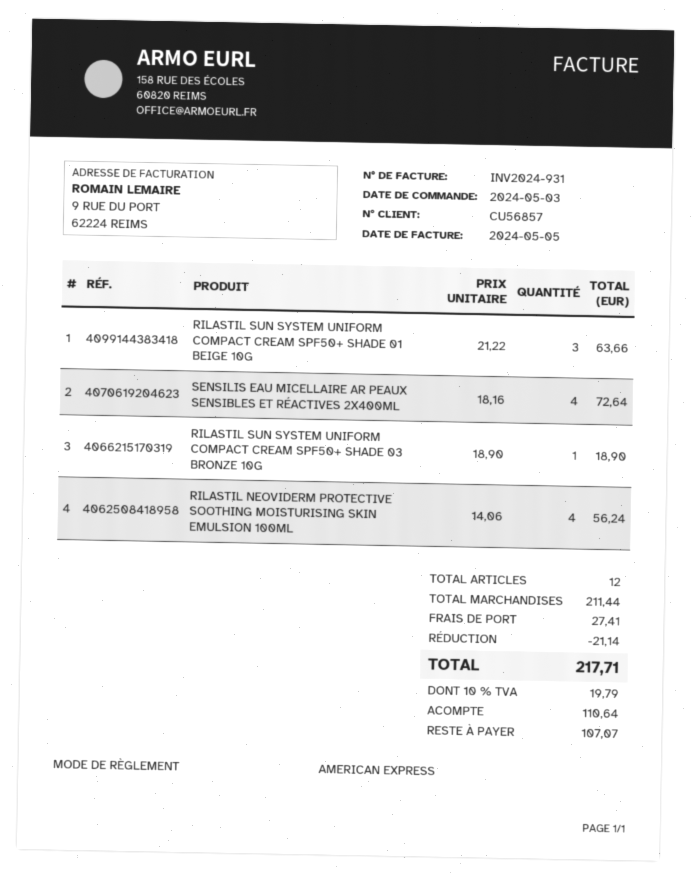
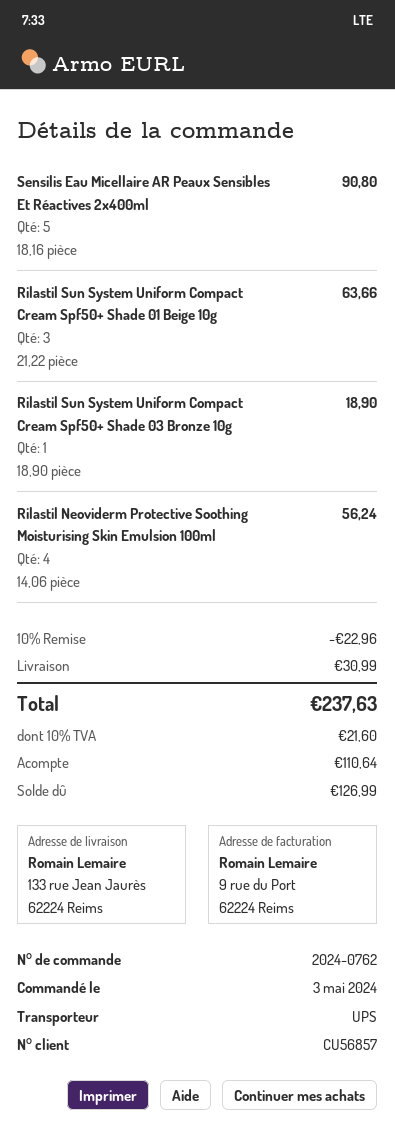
SENSILIS EAU MICELLAIRE AR PEAUX SENSIBLES ET RÉACTIVES 2X400ML: 4 x 18.16 = 72.64 -> 5 x 18.16 = 90.80
discount: 21.14 -> 22.96
shipping: 27.41 -> 30.99
tax: 10% = 19.79 -> 10% = 21.60
total: 217.71 -> 237.63
balance: 107.07 -> 126.99

